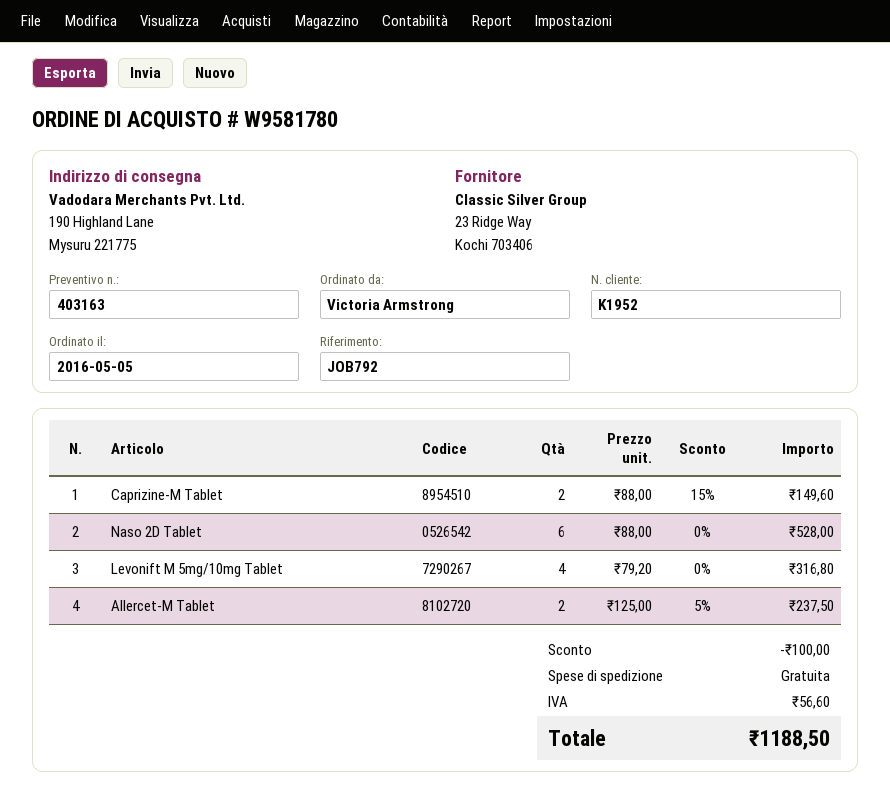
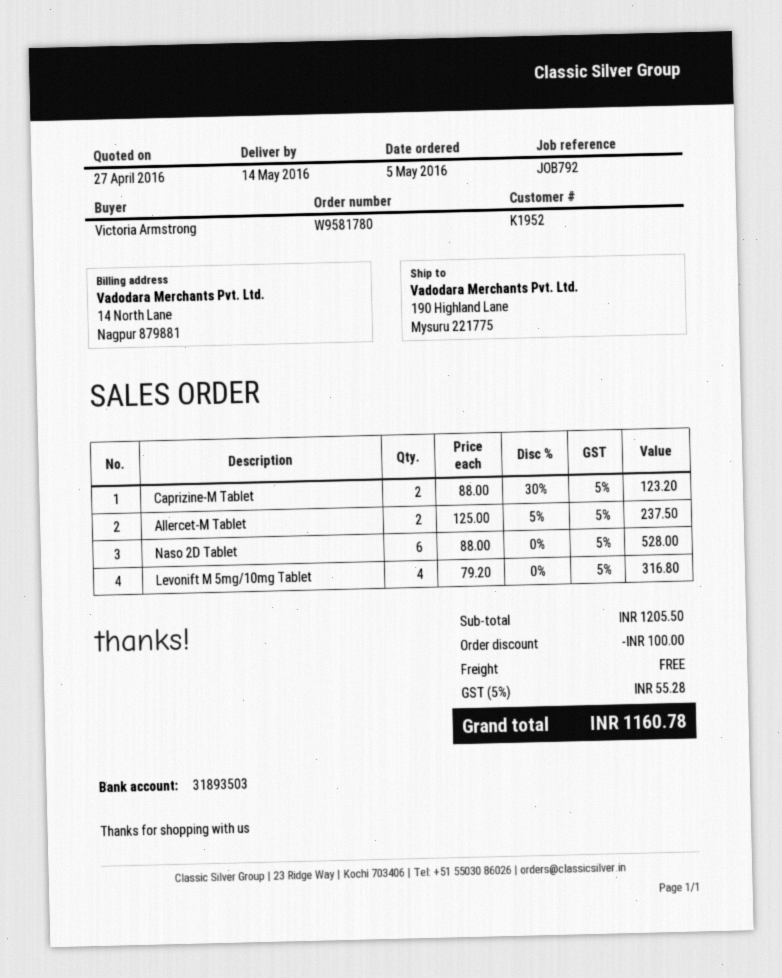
Caprizine-M Tablet: 2 x 88.00 - 15% = 149.60 -> 2 x 88.00 - 30% = 123.20
tax: 56.60 -> 55.28
total: 1188.50 -> 1160.78

